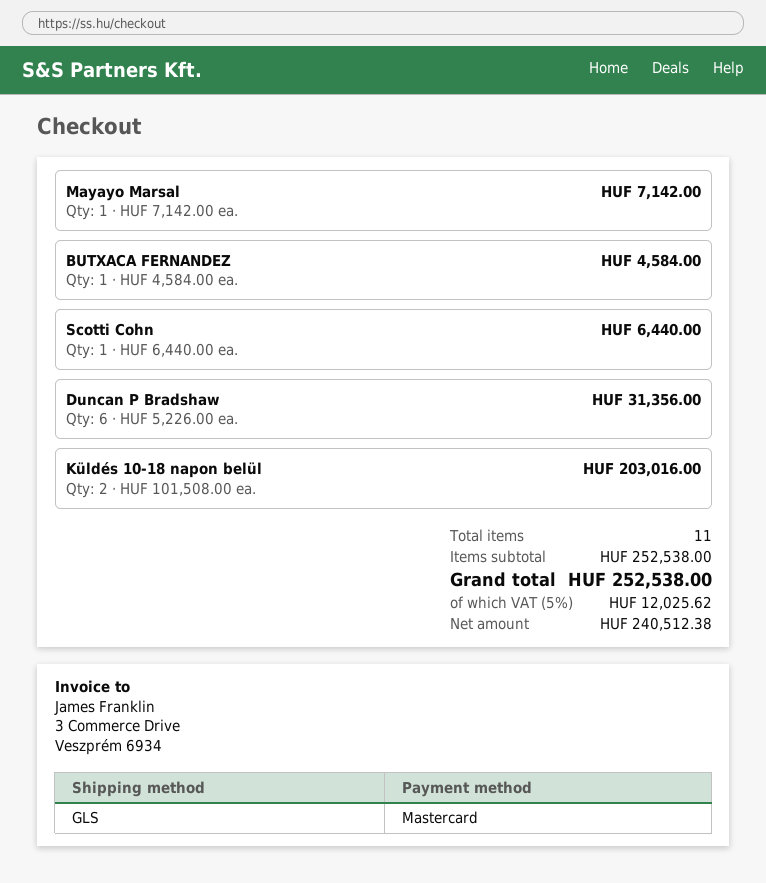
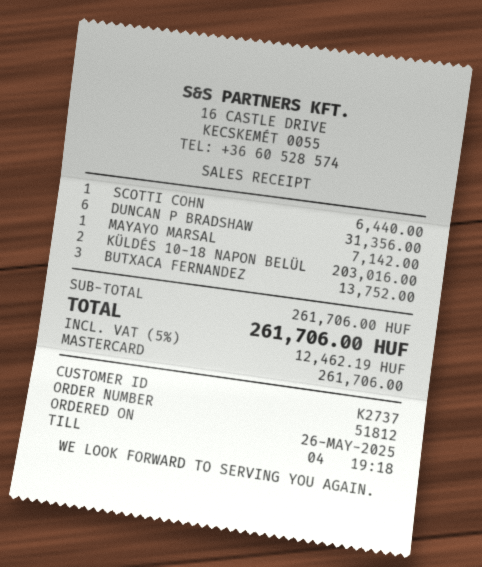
BUTXACA FERNANDEZ: 1 for 4584.00 -> 3 for 13752.00
subtotal: 252538.00 -> 261706.00
tax: 5% = 12025.62 -> 5% = 12462.19
total: 252538.00 -> 261706.00

